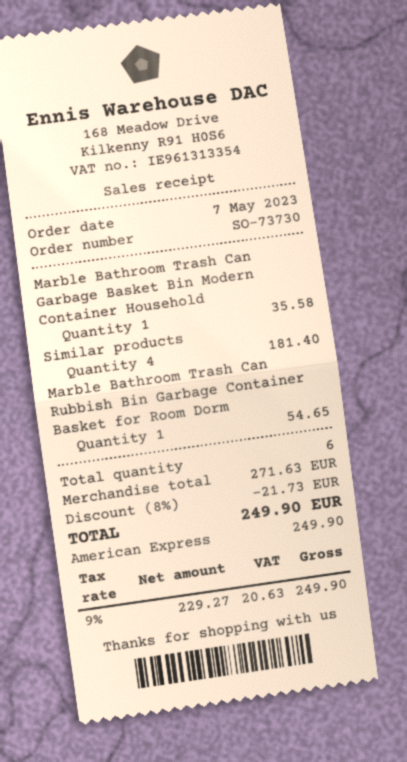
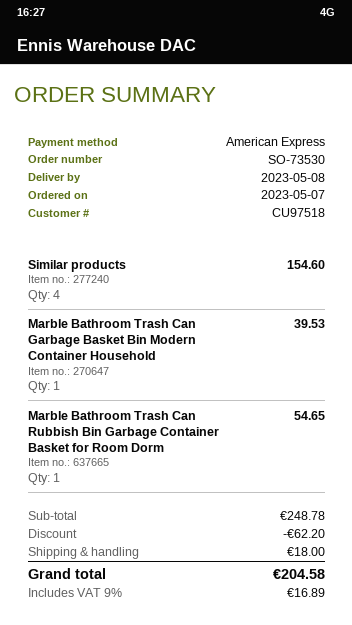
order number: SO-73730 -> SO-73530
Marble Bathroom Trash Can Garbage Basket Bin Modern Container Household: 1 for 35.58 -> 1 for 39.53
Similar products: 4 for 181.40 -> 4 for 154.60
subtotal: 271.63 -> 248.78
discount: 21.73 -> 62.20
shipping: none -> 18.00
tax: 9% = 20.63 -> 9% = 16.89
total: 249.90 -> 204.58

